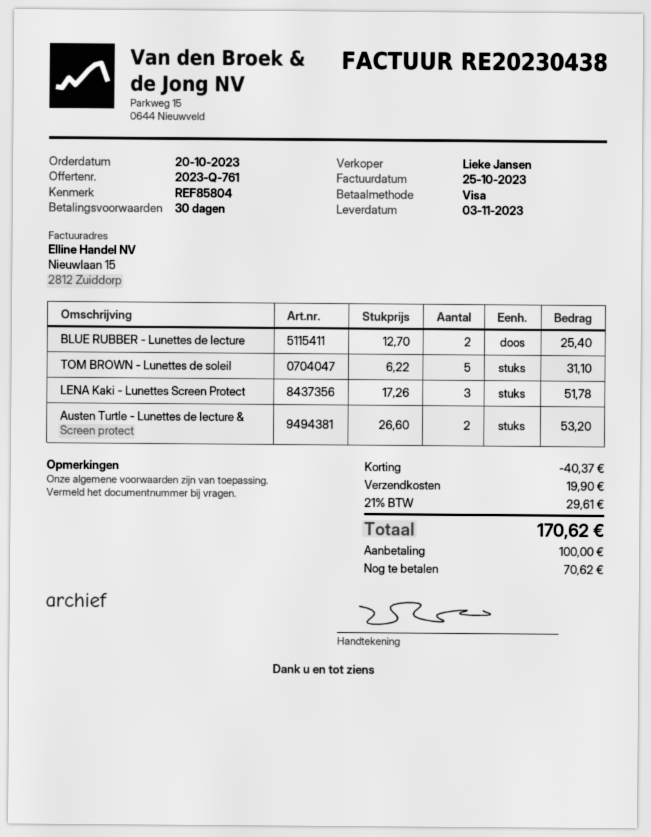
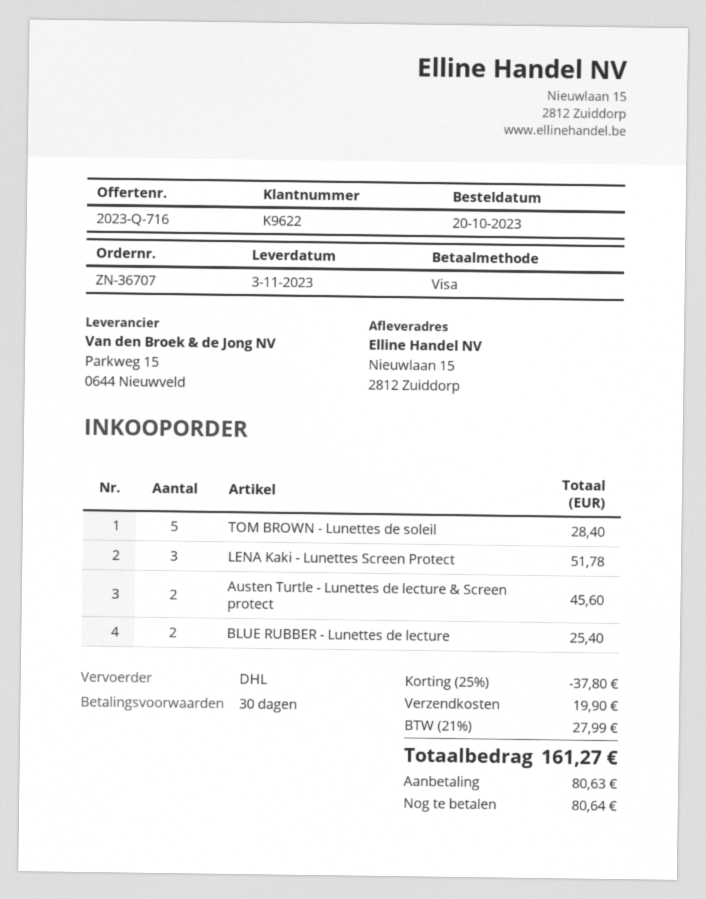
quote number: 2023-Q-761 -> 2023-Q-716
TOM BROWN - Lunettes de soleil: 5 for 31.10 -> 5 for 28.40
Austen Turtle - Lunettes de lecture & Screen protect: 2 for 53.20 -> 2 for 45.60
discount: 40.37 -> 37.80
tax: 21% = 29.61 -> 21% = 27.99
total: 170.62 -> 161.27
deposit: 100.00 -> 80.63
balance: 70.62 -> 80.64

